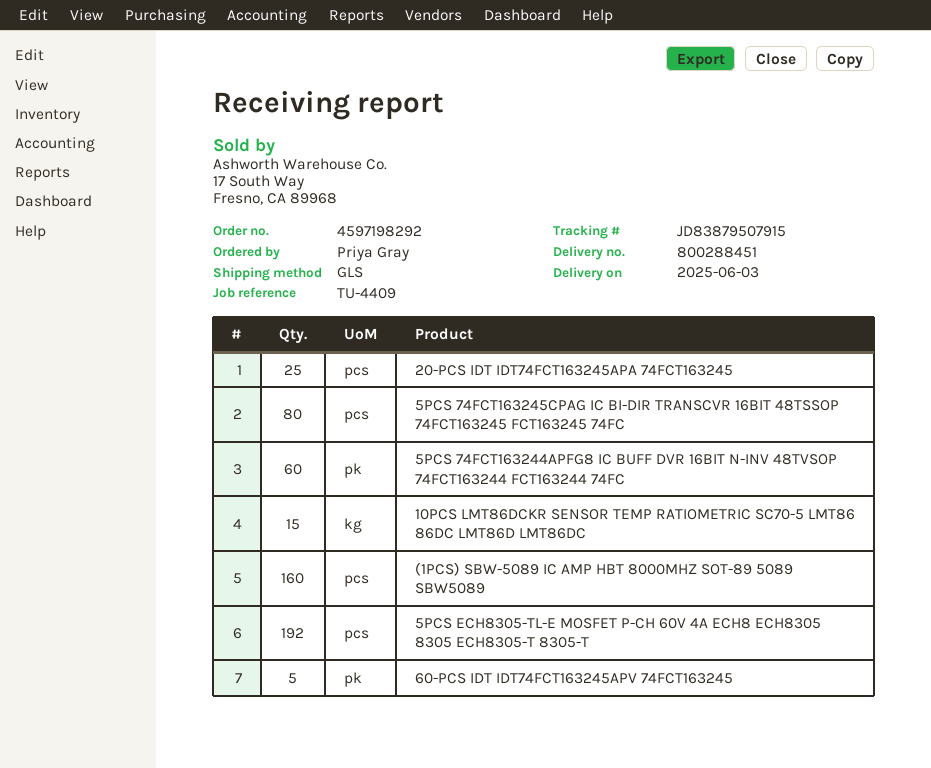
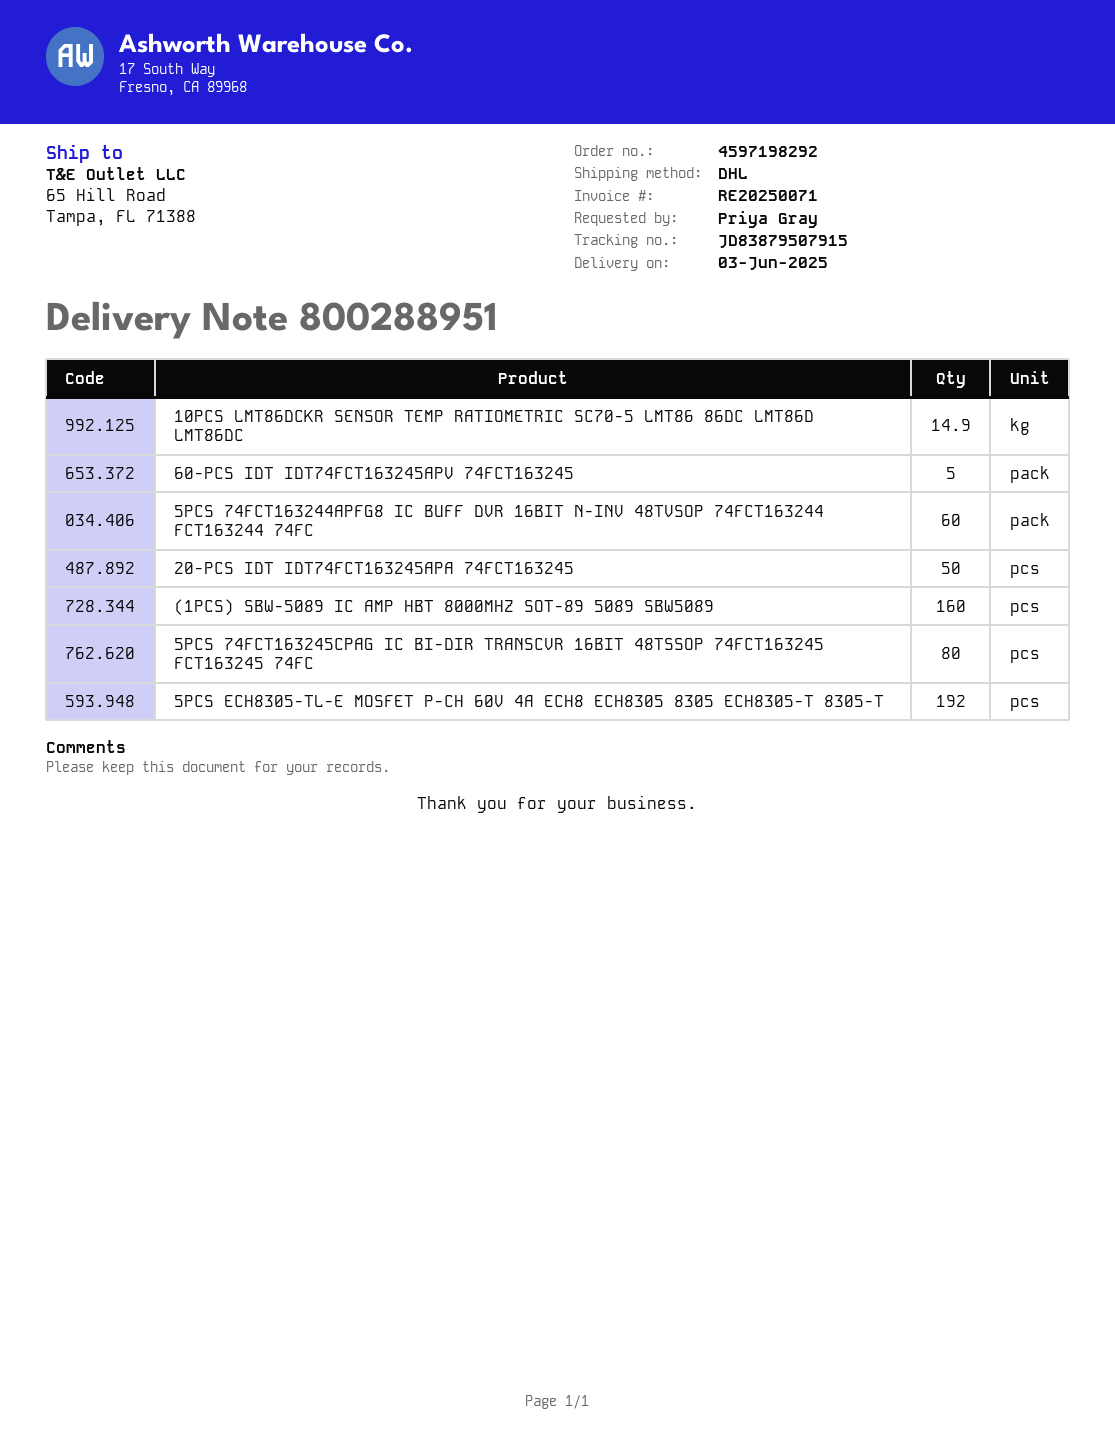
delivery note number: 800288451 -> 800288951
shipping method: GLS -> DHL
20-PCS IDT IDT74FCT163245APA 74FCT163245: 25 -> 50
10PCS LMT86DCKR SENSOR TEMP RATIOMETRIC SC70-5 LMT86 86DC LMT86D LMT86DC: 15 -> 14.9

